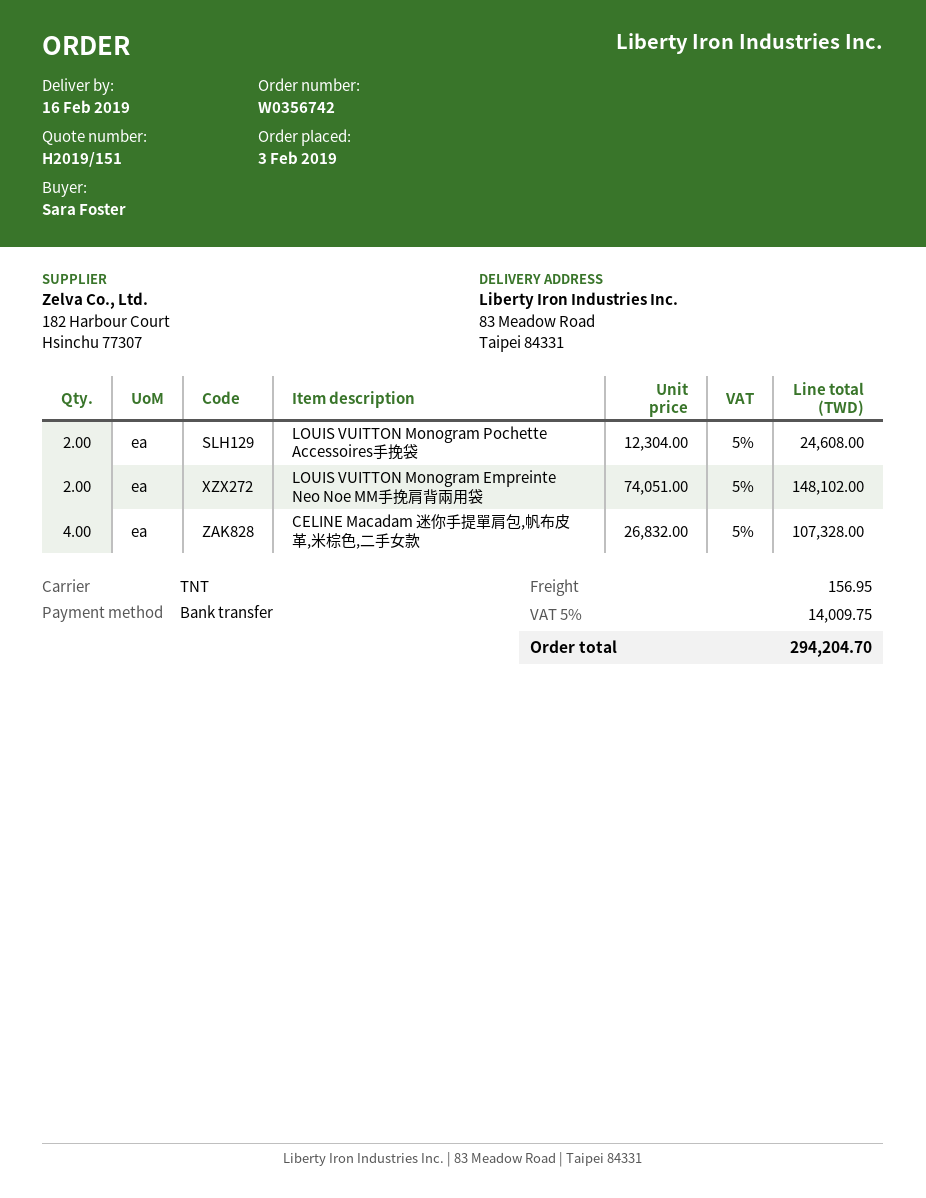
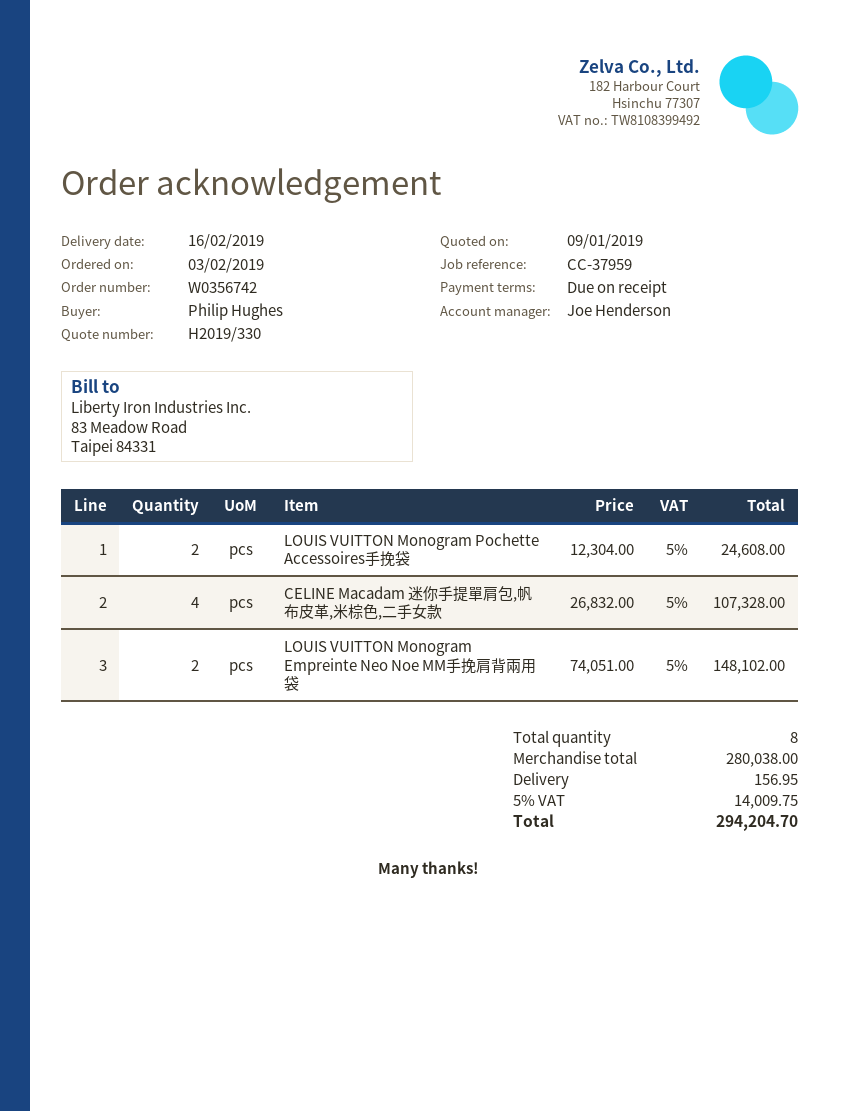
quote number: H2019/151 -> H2019/330
ordered by: Sara Foster -> Philip Hughes

